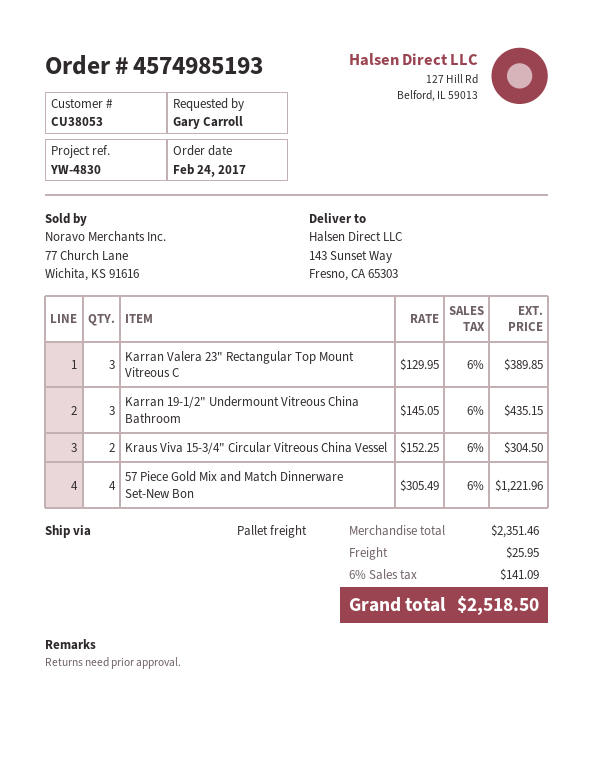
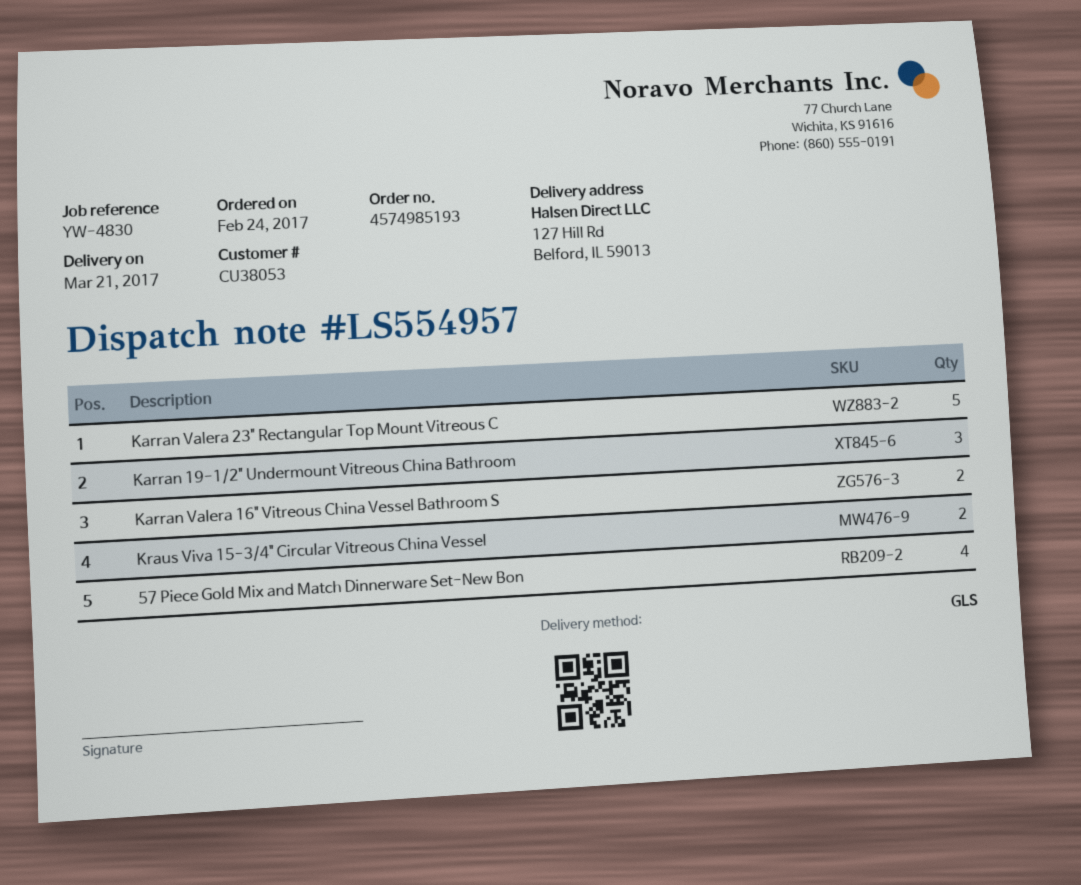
shipping method: pallet freight -> GLS
ship to: 143 Sunset Way, Fresno, CA 65303 -> 127 Hill Rd, Belford, IL 59013
Karran Valera 23" Rectangular Top Mount Vitreous C: 3 -> 5
Karran Valera 16" Vitreous China Vessel Bathroom S: none -> 2

